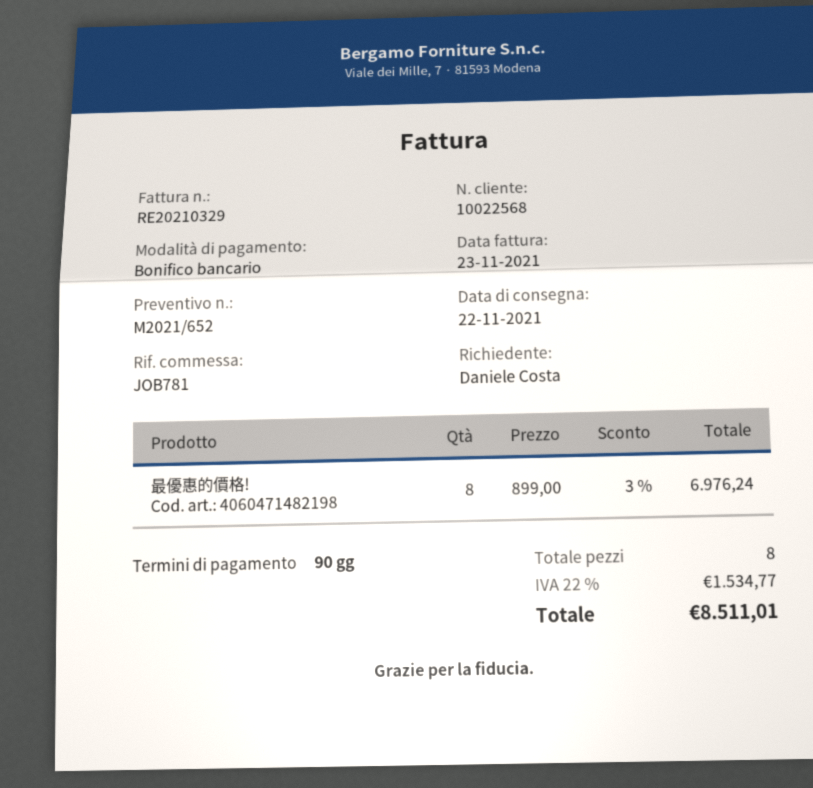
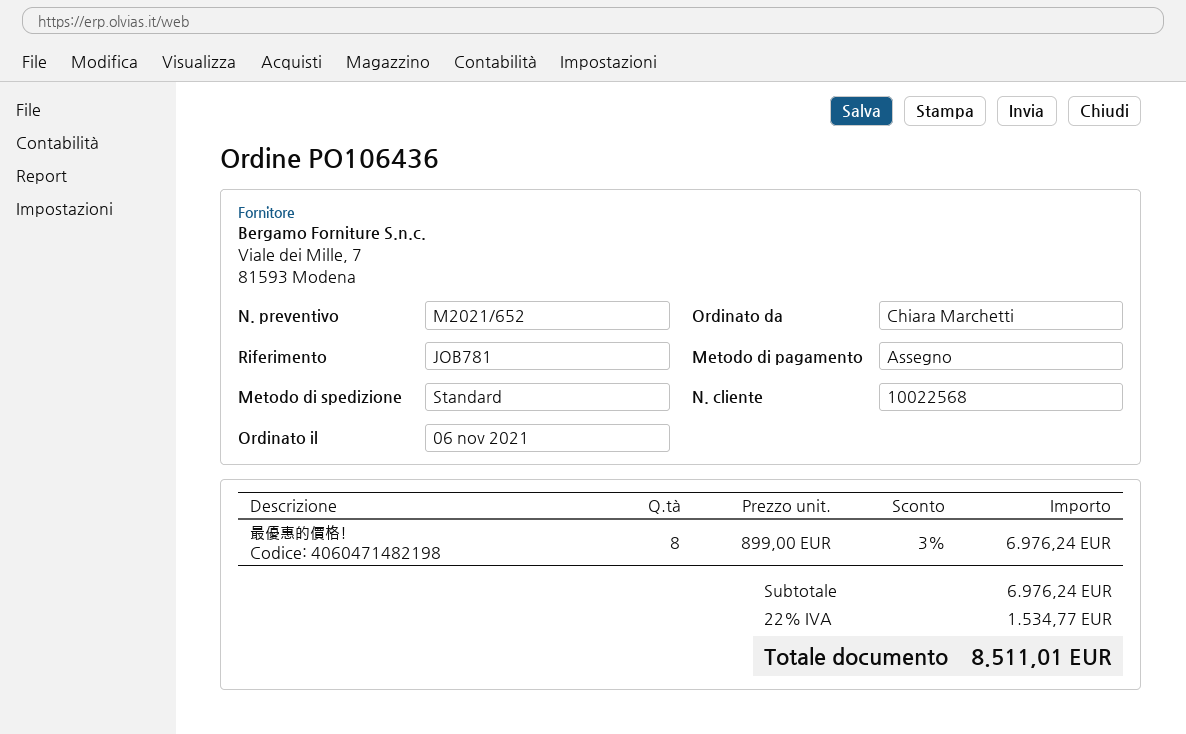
ordered by: Daniele Costa -> Chiara Marchetti
payment method: bank transfer -> cheque

